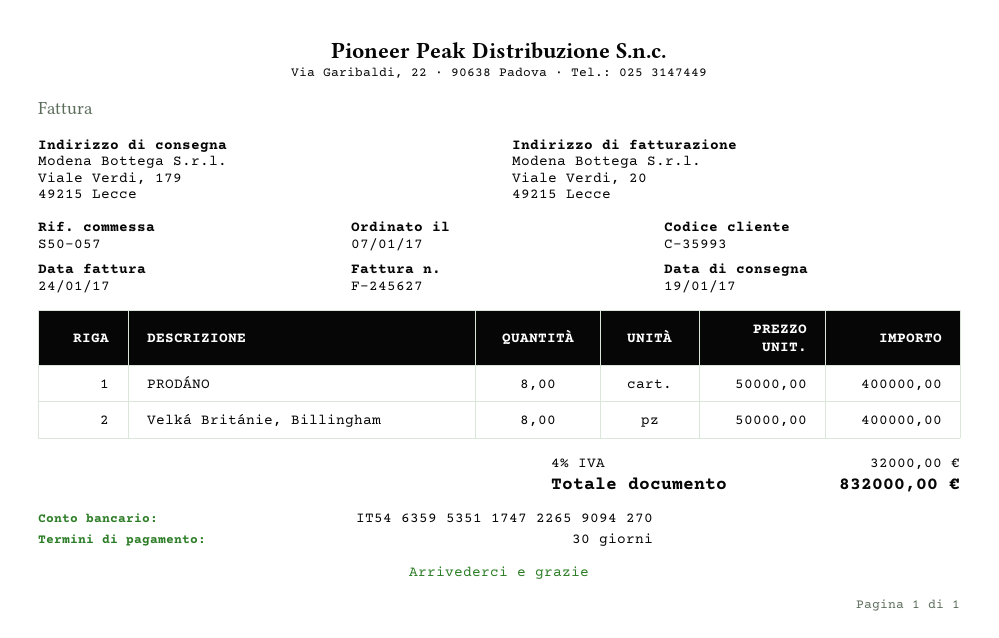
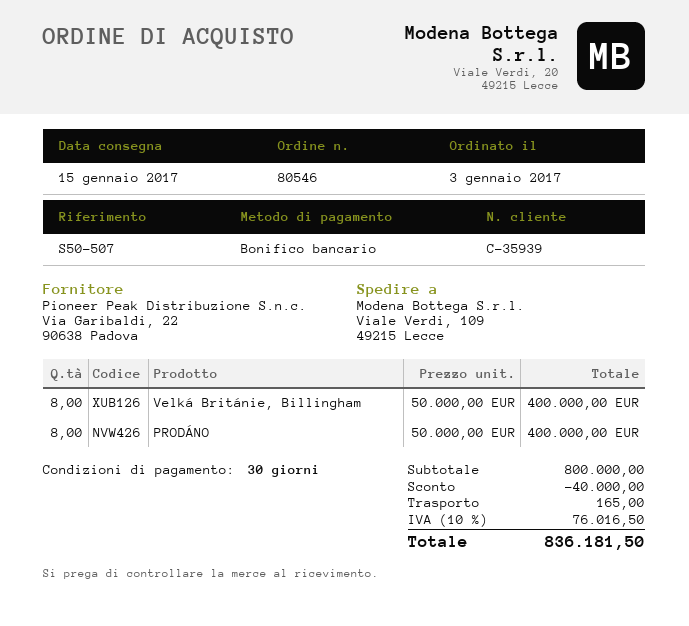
order date: 2017-01-07 -> 2017-01-03
delivery date: 2017-01-19 -> 2017-01-15
customer number: C-35993 -> C-35939
reference: S50-057 -> S50-507
ship to: Viale Verdi, 179, 49215 Lecce -> Viale Verdi, 109, 49215 Lecce
discount: none -> 40000.00
shipping: none -> 165.00
tax: 4% = 32000.00 -> 10% = 76016.50
total: 832000.00 -> 836181.50

